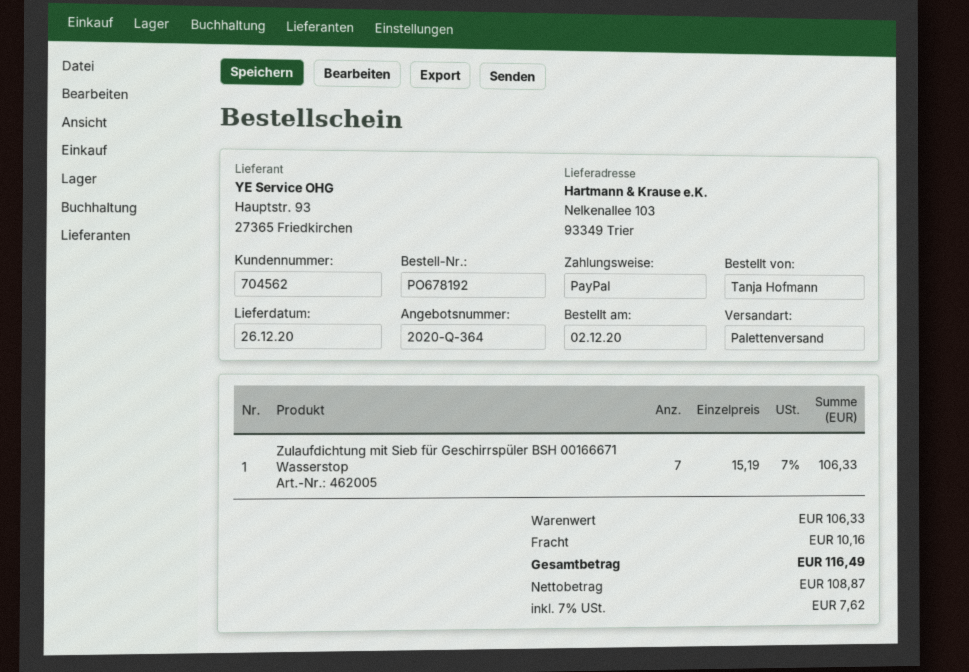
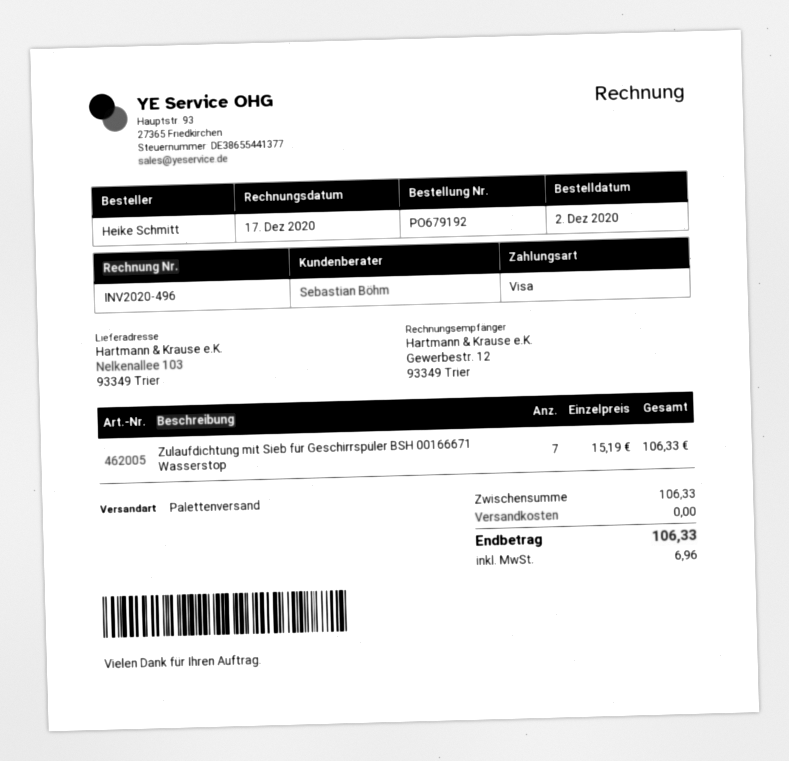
order number: PO678192 -> PO679192
ordered by: Tanja Hofmann -> Heike Schmitt
payment method: PayPal -> Visa
shipping: 10.16 -> 0.00
tax: 7.62 -> 6.96
total: 116.49 -> 106.33

